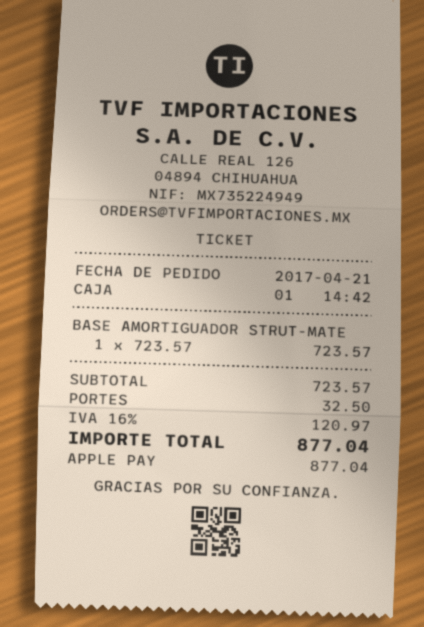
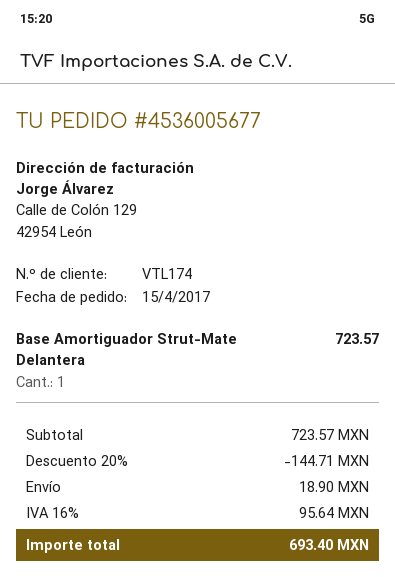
order date: 2017-04-21 -> 2017-04-15
discount: none -> 20% = 144.71
shipping: 32.50 -> 18.90
tax: 16% = 120.97 -> 16% = 95.64
total: 877.04 -> 693.40

